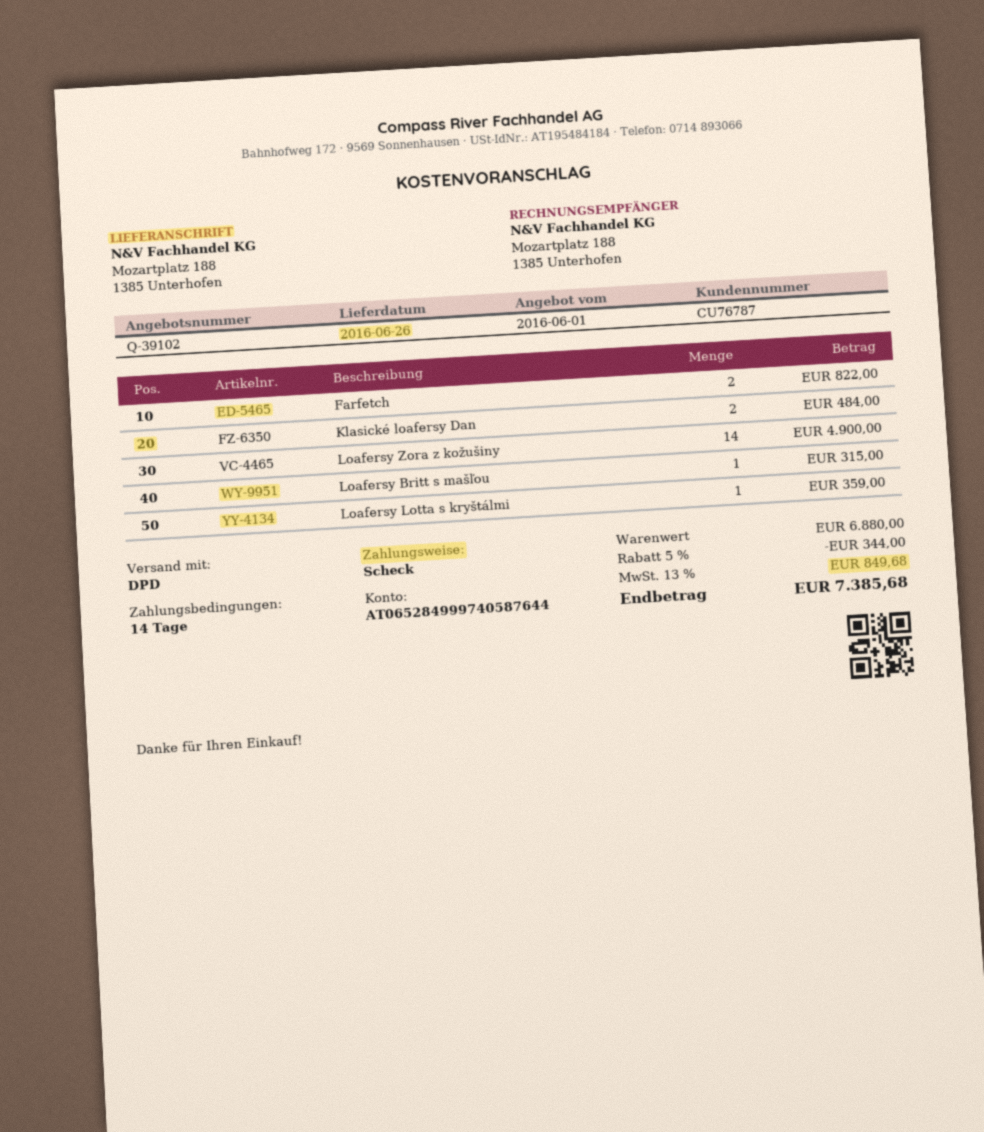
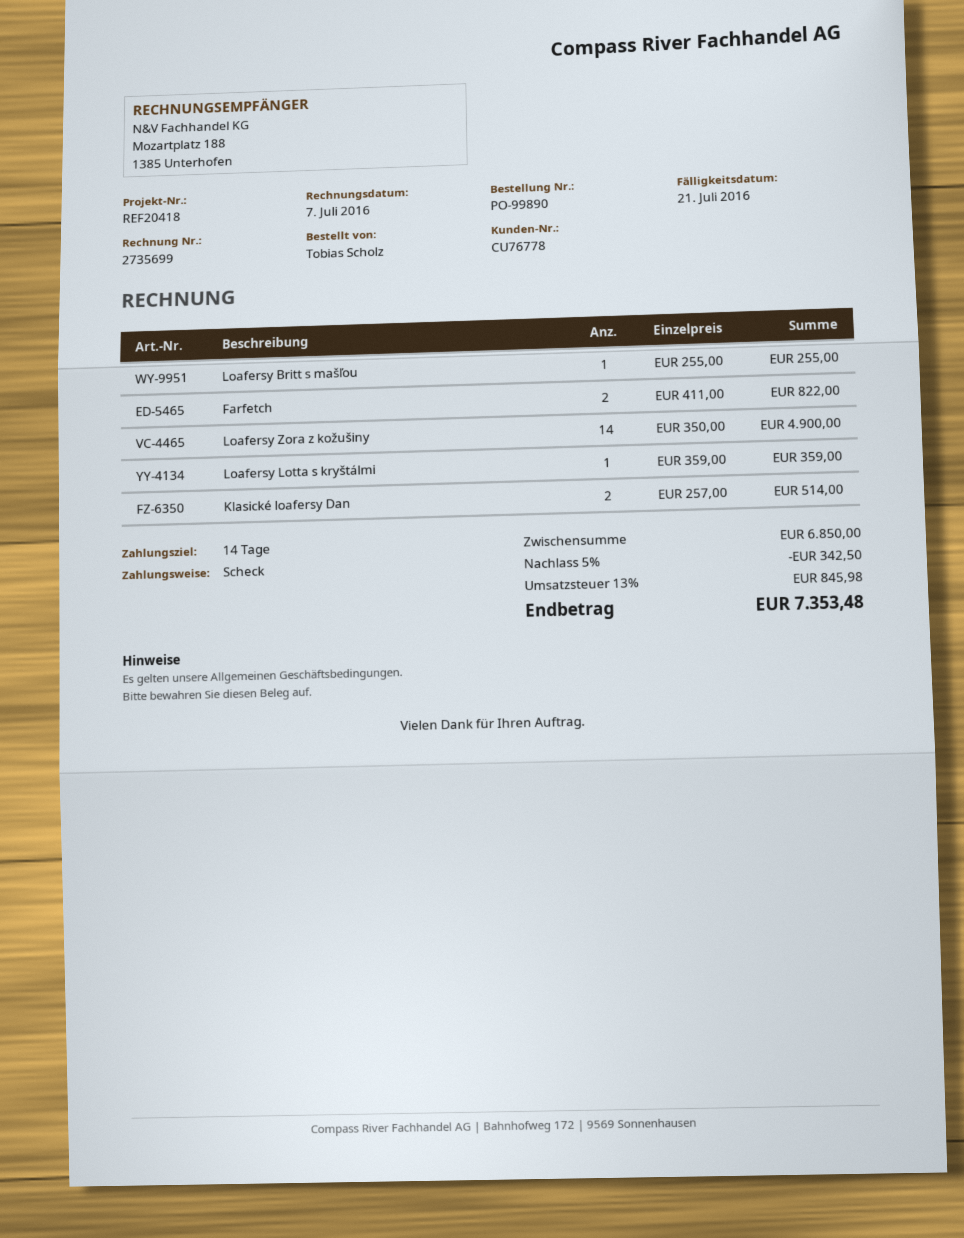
customer number: CU76787 -> CU76778
Klasické loafersy Dan: 2 for 484.00 -> 2 for 514.00
Loafersy Britt s mašľou: 1 for 315.00 -> 1 for 255.00
subtotal: 6880.00 -> 6850.00
discount: 5% = 344.00 -> 5% = 342.50
tax: 13% = 849.68 -> 13% = 845.98
total: 7385.68 -> 7353.48

